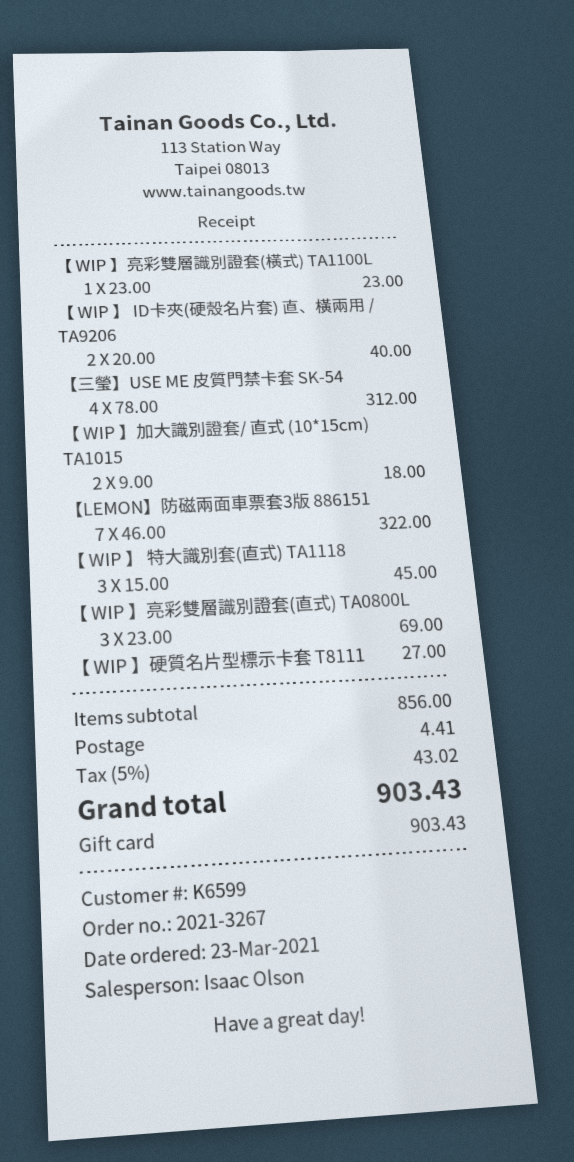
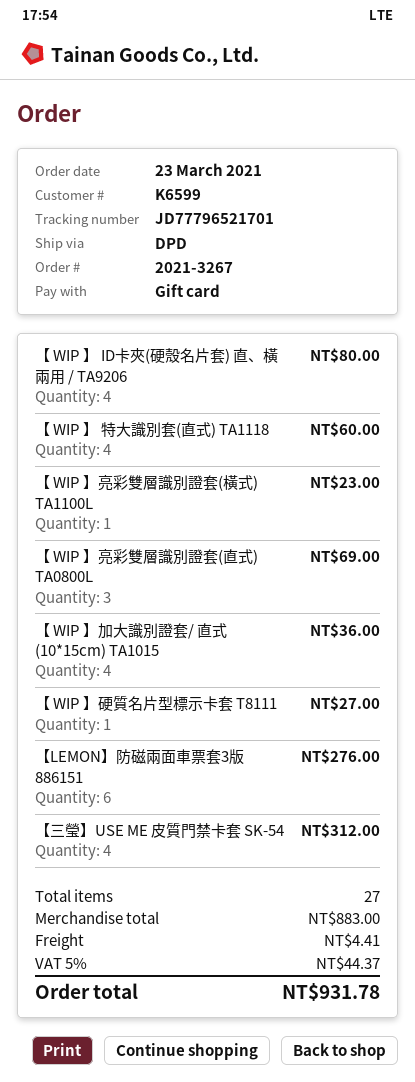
【 WIP 】 ID卡夾(硬殼名片套) 直、橫兩用 / TA9206: 2 for 40.00 -> 4 for 80.00
【 WIP 】加大識別證套/ 直式 (10*15cm) TA1015: 2 for 18.00 -> 4 for 36.00
【LEMON】防磁兩面車票套3版 886151: 7 for 322.00 -> 6 for 276.00
【 WIP 】 特大識別套(直式) TA1118: 3 for 45.00 -> 4 for 60.00
subtotal: 856.00 -> 883.00
tax: 5% = 43.02 -> 5% = 44.37
total: 903.43 -> 931.78

